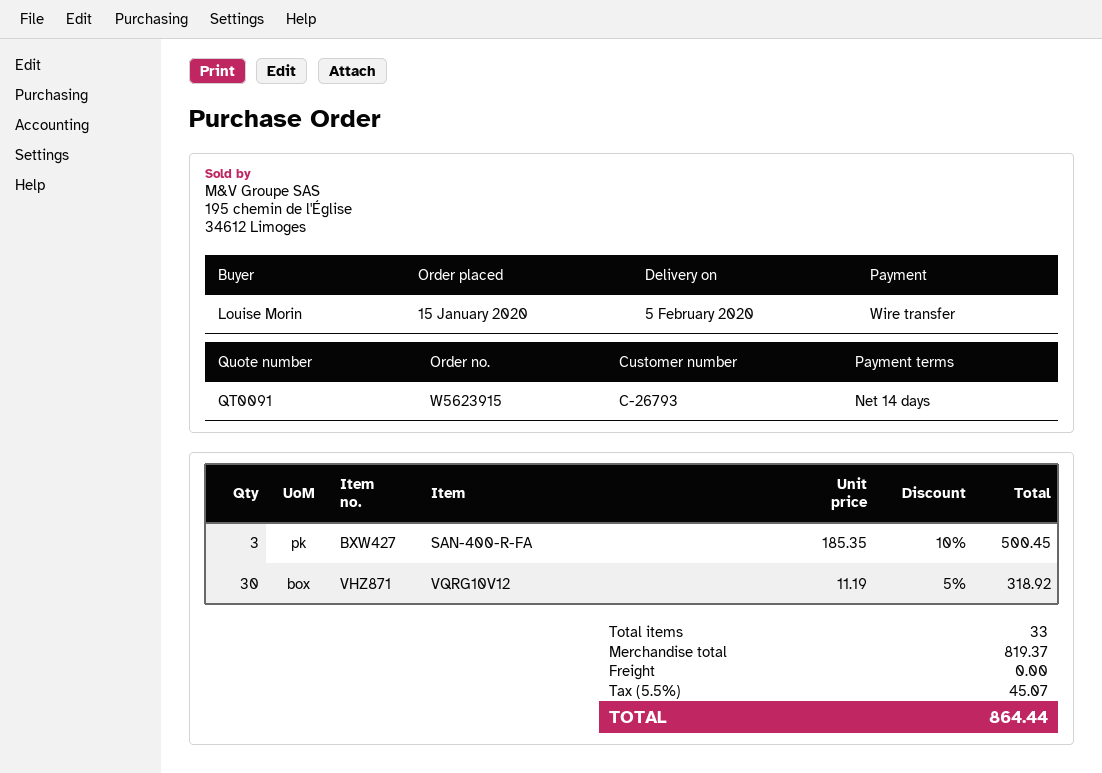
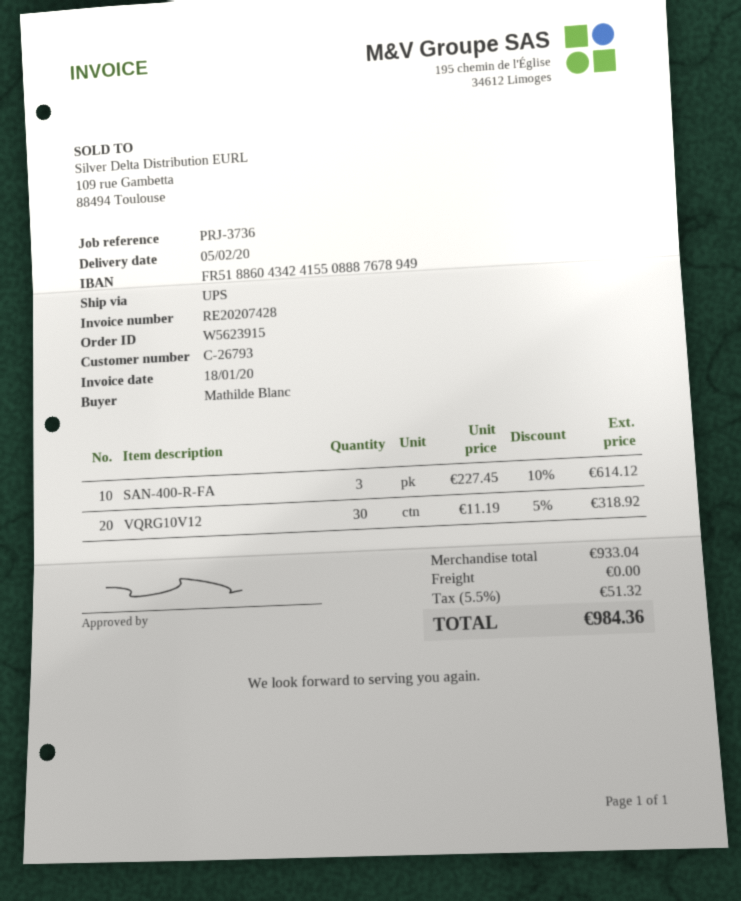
ordered by: Louise Morin -> Mathilde Blanc
SAN-400-R-FA: 3 x 185.35 - 10% = 500.45 -> 3 x 227.45 - 10% = 614.12
subtotal: 819.37 -> 933.04
tax: 5.5% = 45.07 -> 5.5% = 51.32
total: 864.44 -> 984.36

